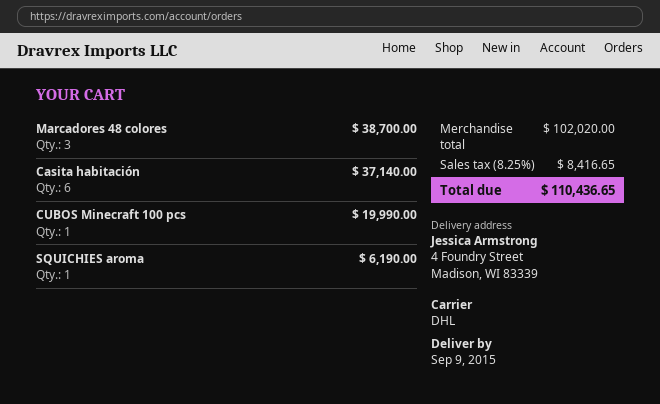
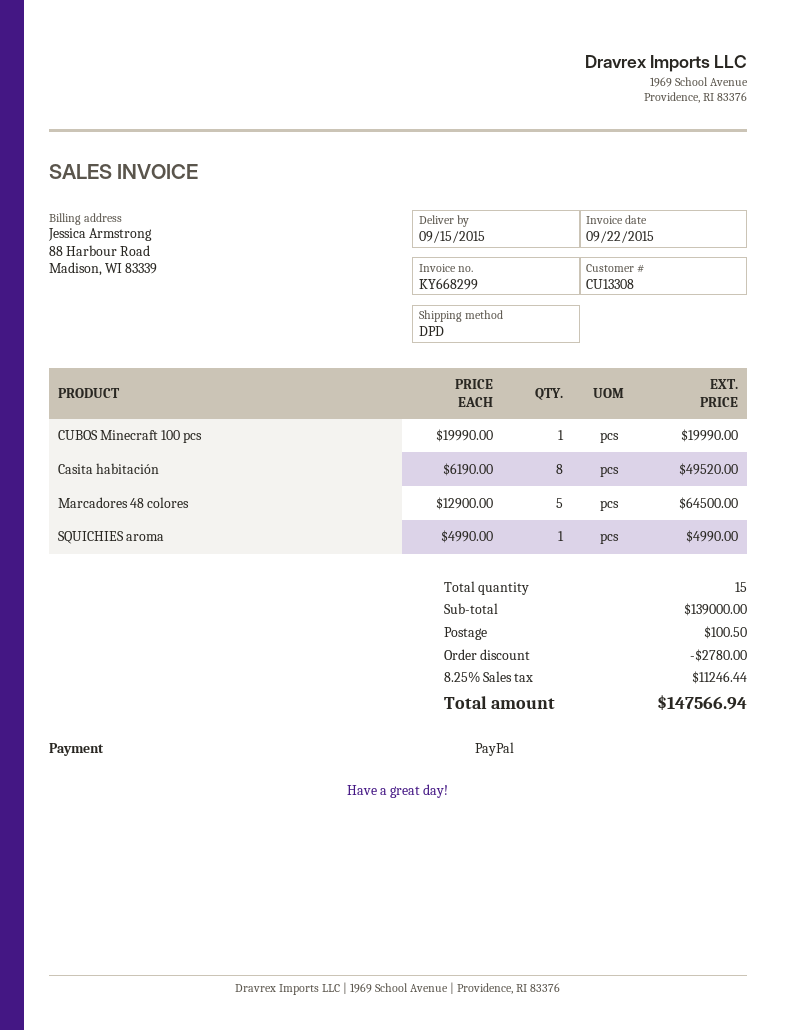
delivery date: 2015-09-09 -> 2015-09-15
shipping method: DHL -> DPD
Marcadores 48 colores: 3 for 38700.00 -> 5 for 64500.00
Casita habitación: 6 for 37140.00 -> 8 for 49520.00
SQUICHIES aroma: 1 for 6190.00 -> 1 for 4990.00
subtotal: 102020.00 -> 139000.00
discount: none -> 2780.00
shipping: none -> 100.50
tax: 8.25% = 8416.65 -> 8.25% = 11246.44
total: 110436.65 -> 147566.94

